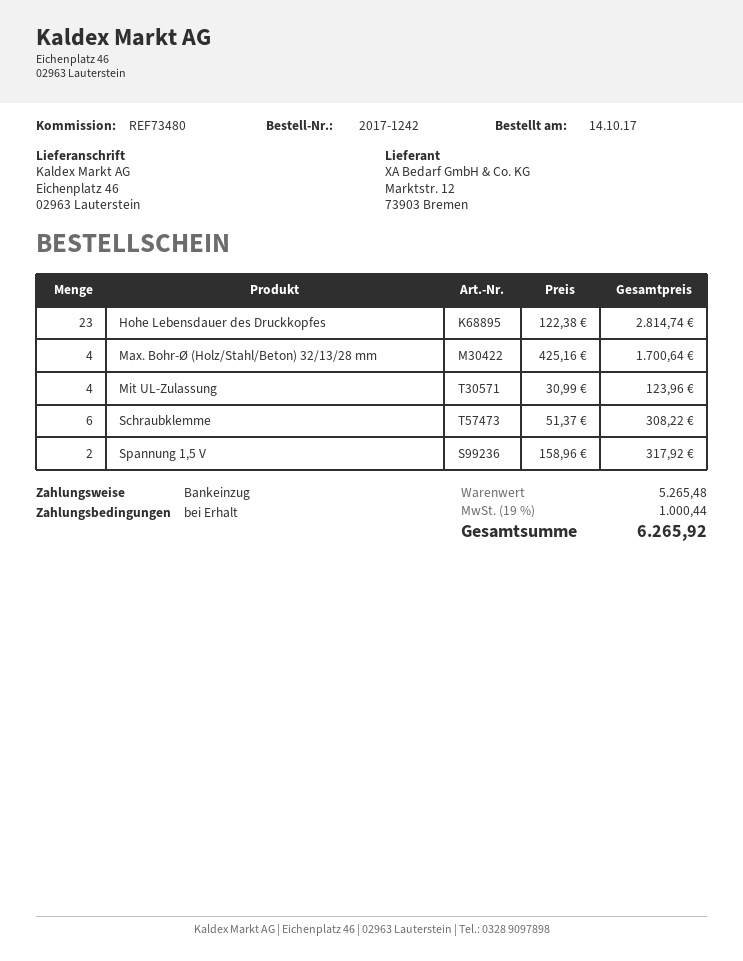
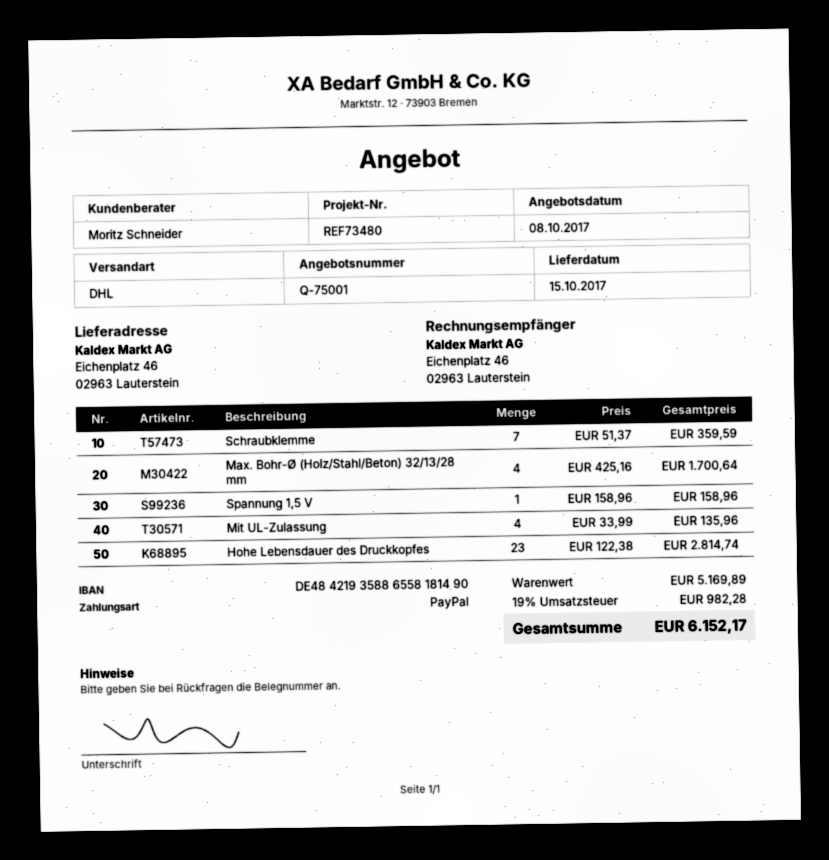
payment method: direct debit -> PayPal
Mit UL-Zulassung: 4 x 30.99 = 123.96 -> 4 x 33.99 = 135.96
Schraubklemme: 6 x 51.37 = 308.22 -> 7 x 51.37 = 359.59
Spannung 1,5 V: 2 x 158.96 = 317.92 -> 1 x 158.96 = 158.96
subtotal: 5265.48 -> 5169.89
tax: 19% = 1000.44 -> 19% = 982.28
total: 6265.92 -> 6152.17

